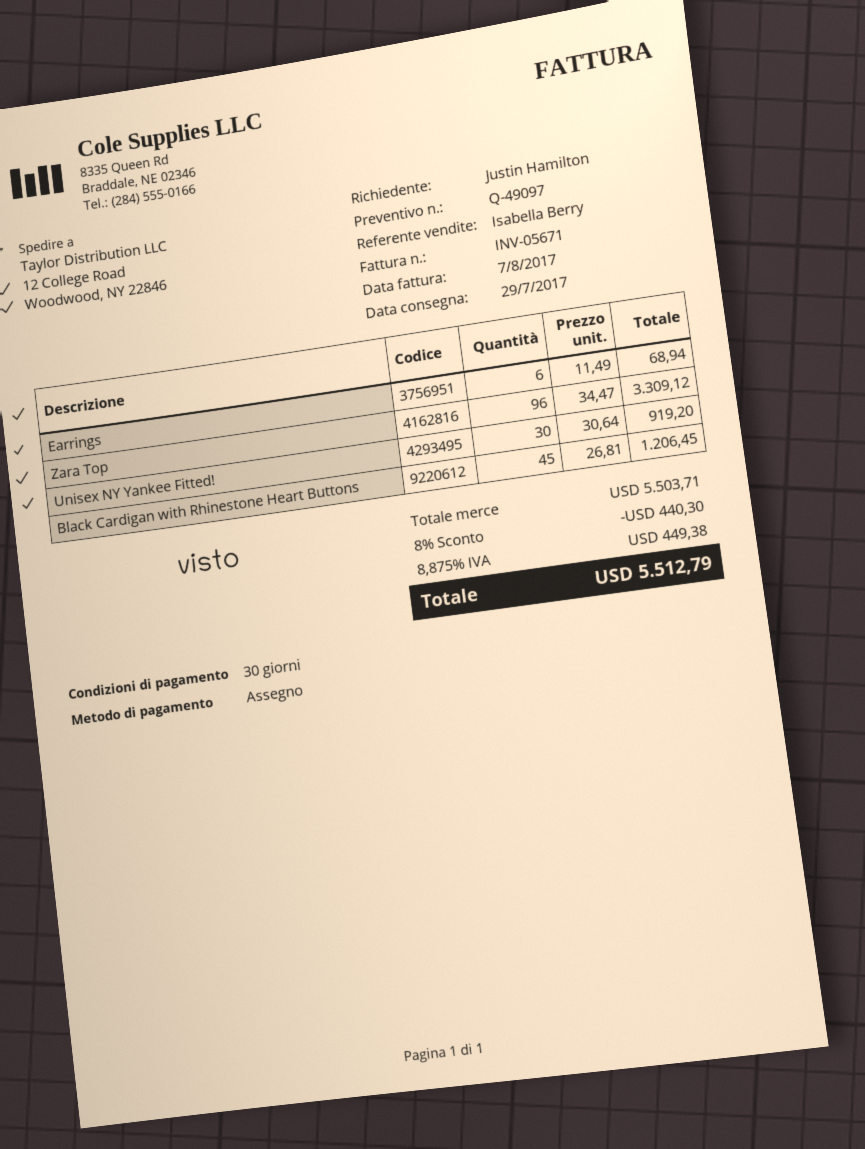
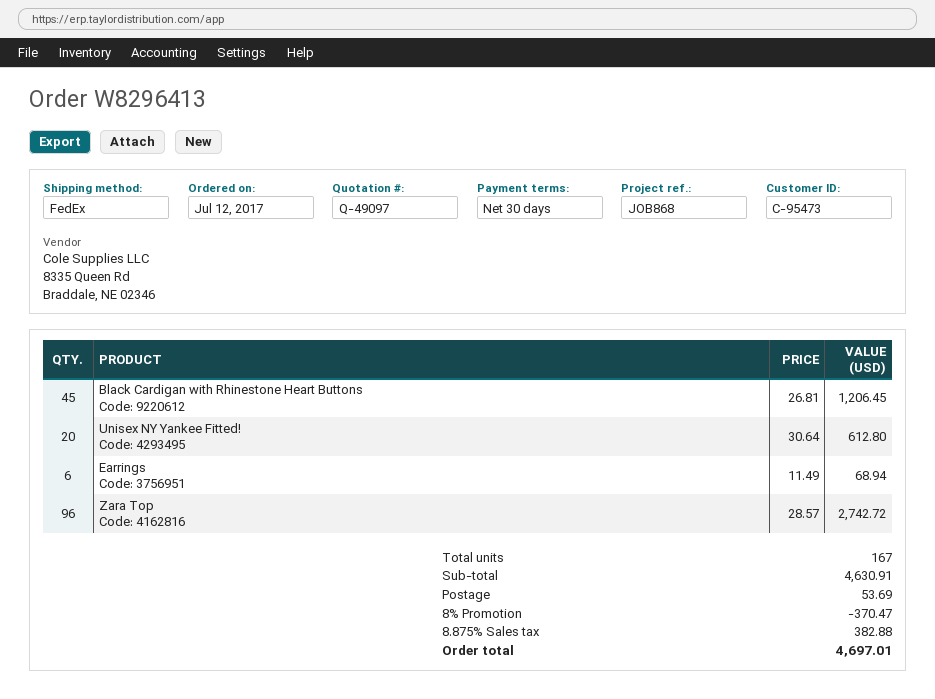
Zara Top: 96 x 34.47 = 3309.12 -> 96 x 28.57 = 2742.72
Unisex NY Yankee Fitted!: 30 x 30.64 = 919.20 -> 20 x 30.64 = 612.80
subtotal: 5503.71 -> 4630.91
discount: 8% = 440.30 -> 8% = 370.47
shipping: none -> 53.69
tax: 8.875% = 449.38 -> 8.875% = 382.88
total: 5512.79 -> 4697.01

